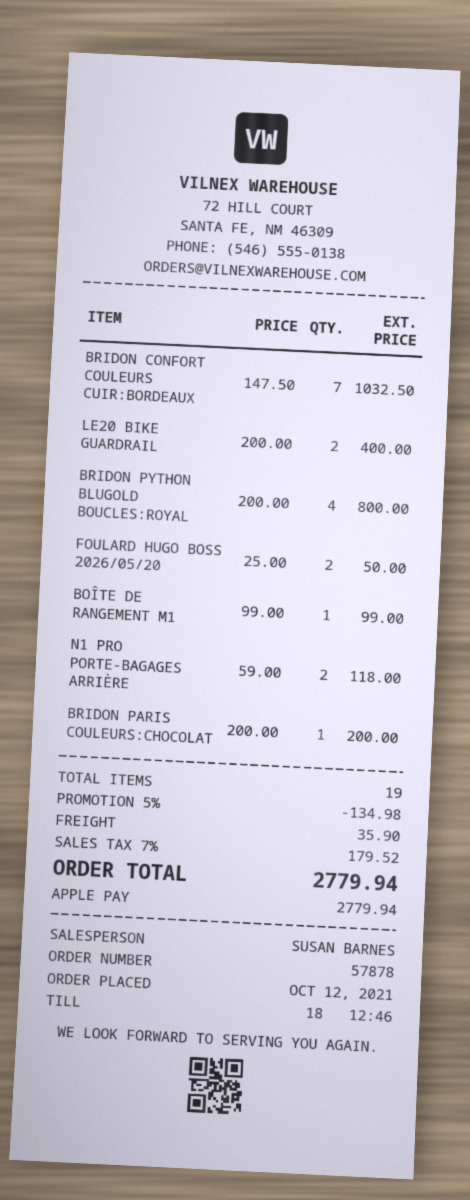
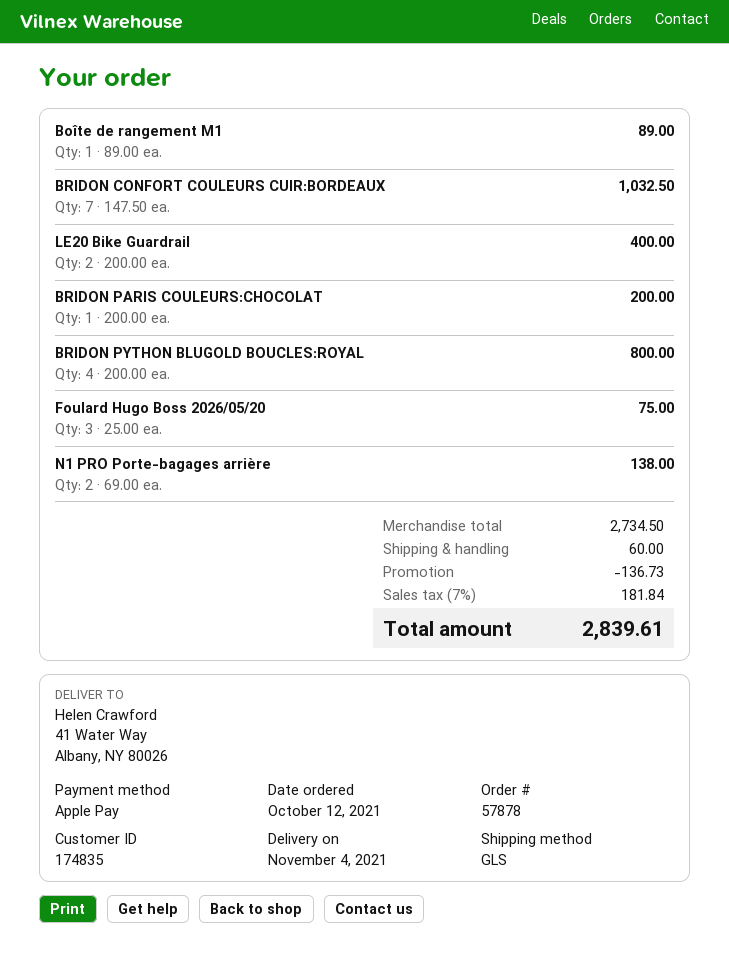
FOULARD HUGO BOSS 2026/05/20: 2 x 25.00 = 50.00 -> 3 x 25.00 = 75.00
BOÎTE DE RANGEMENT M1: 1 x 99.00 = 99.00 -> 1 x 89.00 = 89.00
N1 PRO PORTE-BAGAGES ARRIÈRE: 2 x 59.00 = 118.00 -> 2 x 69.00 = 138.00
discount: 134.98 -> 136.73
shipping: 35.90 -> 60.00
tax: 7% = 179.52 -> 7% = 181.84
total: 2779.94 -> 2839.61

